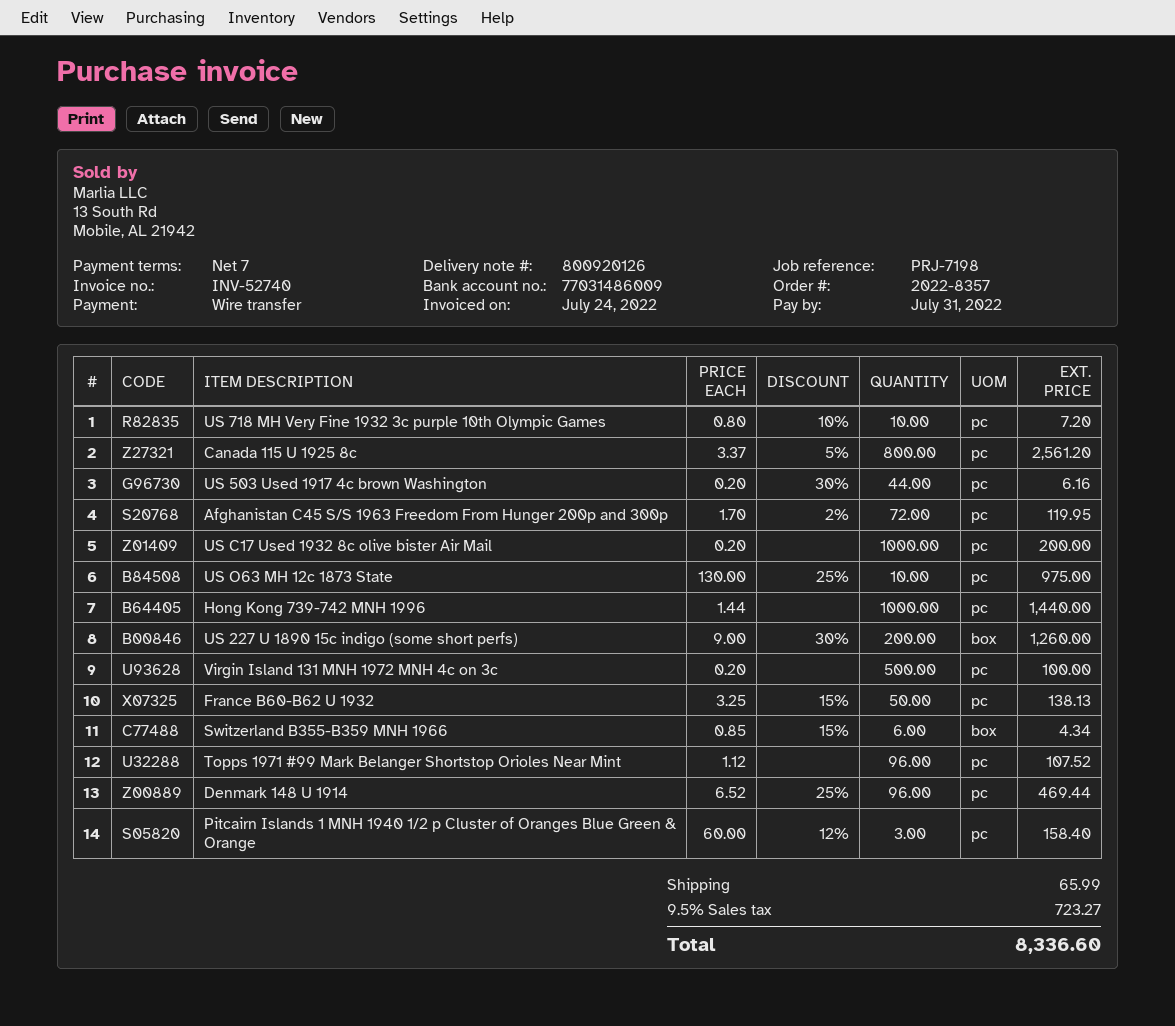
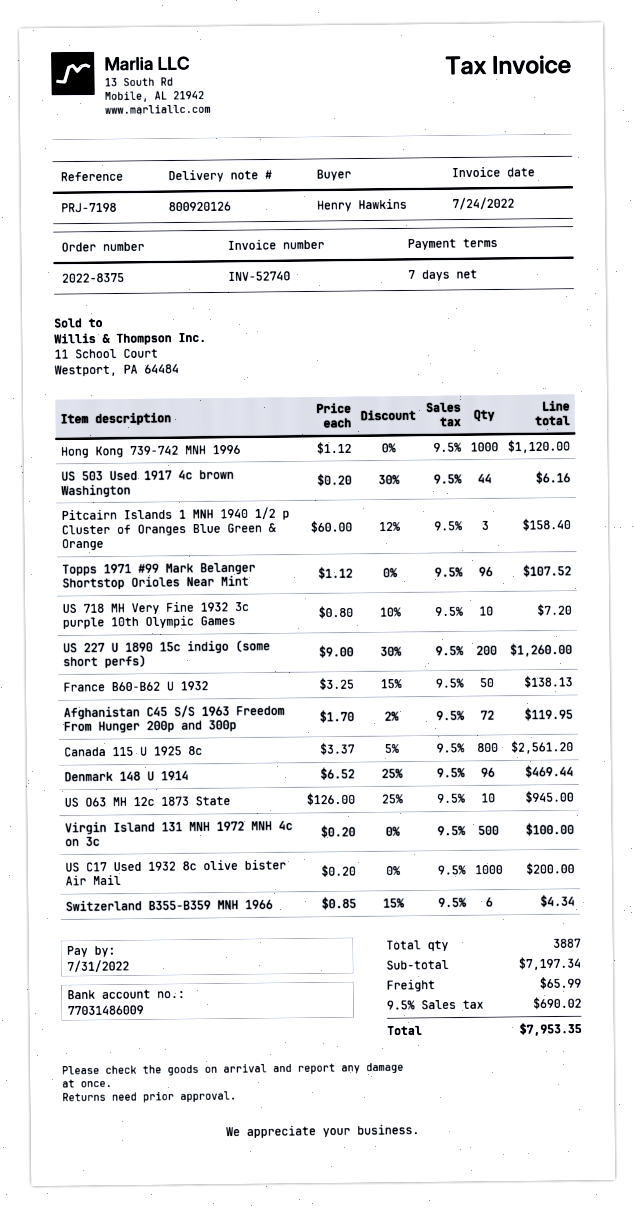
order number: 2022-8357 -> 2022-8375
US O63 MH 12c 1873 State: 10 x 130.00 - 25% = 975.00 -> 10 x 126.00 - 25% = 945.00
Hong Kong 739-742 MNH 1996: 1000 x 1.44 = 1440.00 -> 1000 x 1.12 = 1120.00
tax: 9.5% = 723.27 -> 9.5% = 690.02
total: 8336.60 -> 7953.35

